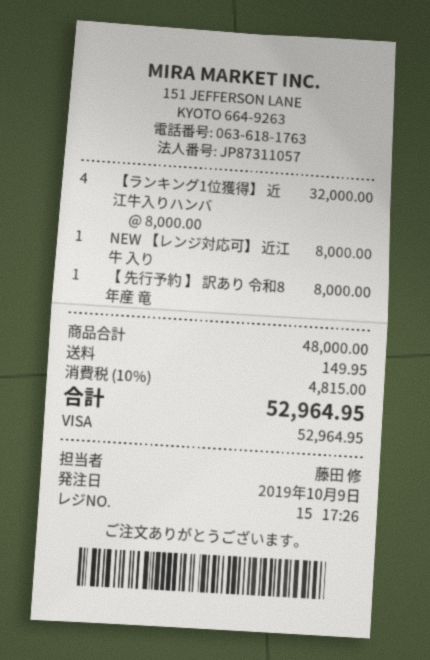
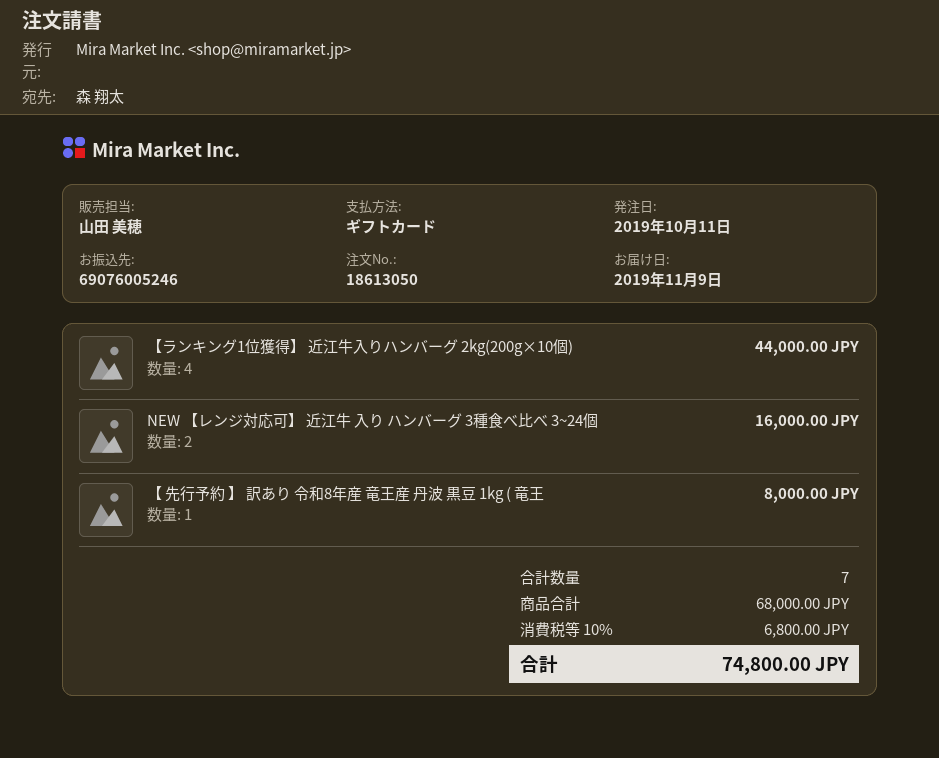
order date: 2019-10-09 -> 2019-10-11
sales rep: 藤田 修 -> 山田 美穂
payment method: Visa -> gift card
【ランキング1位獲得】 近江牛入りハンバ: 4 for 32000.00 -> 4 for 44000.00
NEW 【レンジ対応可】 近江牛 入り: 1 for 8000.00 -> 2 for 16000.00
subtotal: 48000.00 -> 68000.00
shipping: 149.95 -> none
tax: 10% = 4815.00 -> 10% = 6800.00
total: 52964.95 -> 74800.00

